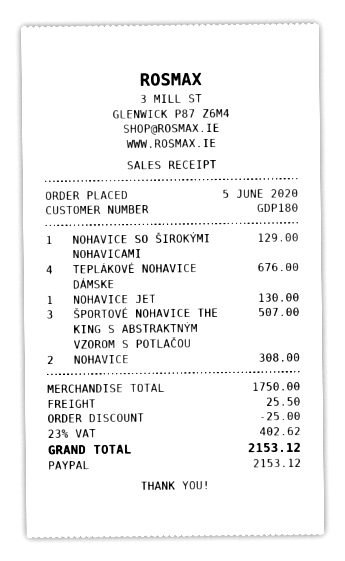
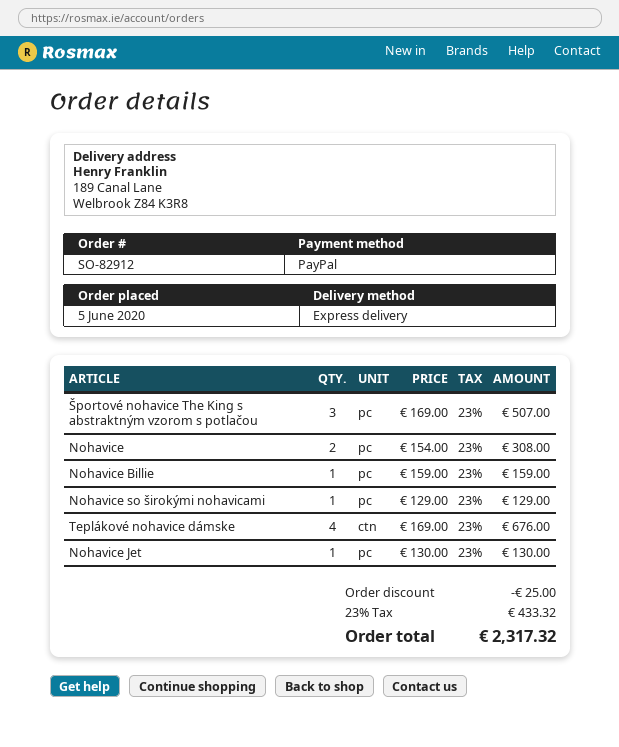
Nohavice Billie: none -> 1 for 159.00
shipping: 25.50 -> none
tax: 23% = 402.62 -> 23% = 433.32
total: 2153.12 -> 2317.32

